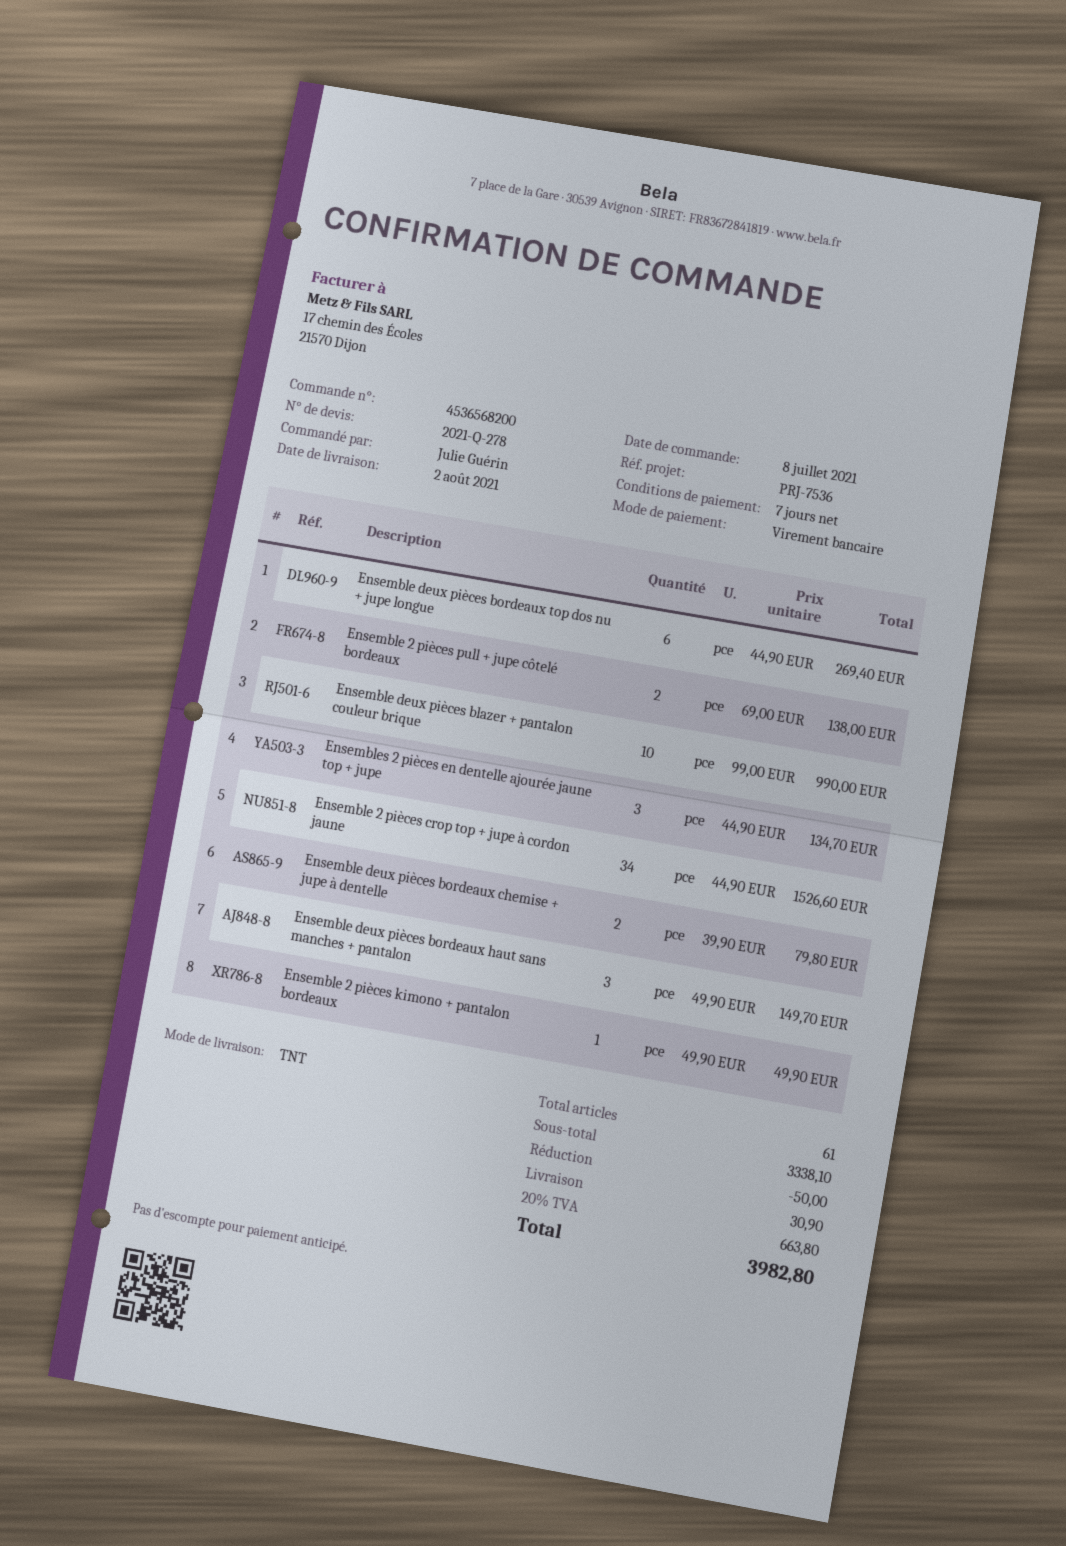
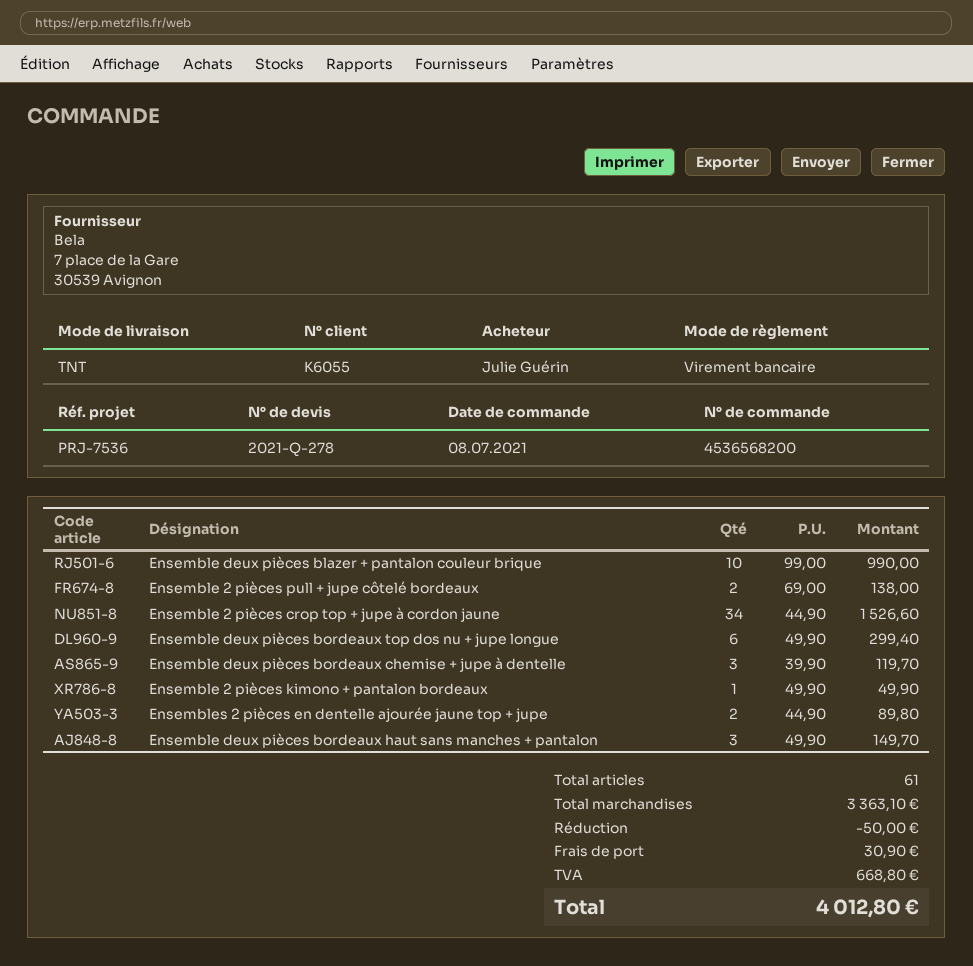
Ensemble deux pièces bordeaux top dos nu + jupe longue: 6 x 44.90 = 269.40 -> 6 x 49.90 = 299.40
Ensembles 2 pièces en dentelle ajourée jaune top + jupe: 3 x 44.90 = 134.70 -> 2 x 44.90 = 89.80
Ensemble deux pièces bordeaux chemise + jupe à dentelle: 2 x 39.90 = 79.80 -> 3 x 39.90 = 119.70
subtotal: 3338.10 -> 3363.10
tax: 663.80 -> 668.80
total: 3982.80 -> 4012.80

